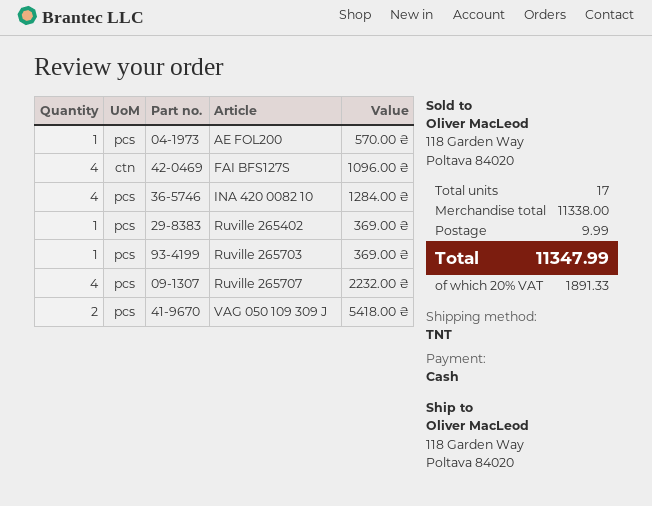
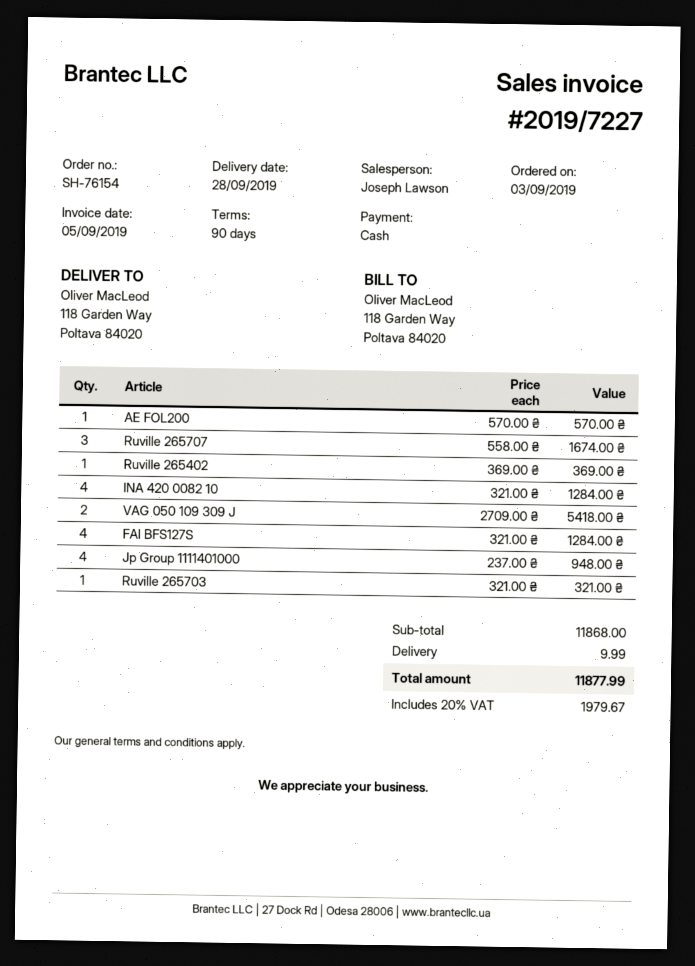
FAI BFS127S: 4 for 1096.00 -> 4 for 1284.00
Ruville 265703: 1 for 369.00 -> 1 for 321.00
Ruville 265707: 4 for 2232.00 -> 3 for 1674.00
Jp Group 1111401000: none -> 4 for 948.00
subtotal: 11338.00 -> 11868.00
tax: 20% = 1891.33 -> 20% = 1979.67
total: 11347.99 -> 11877.99

